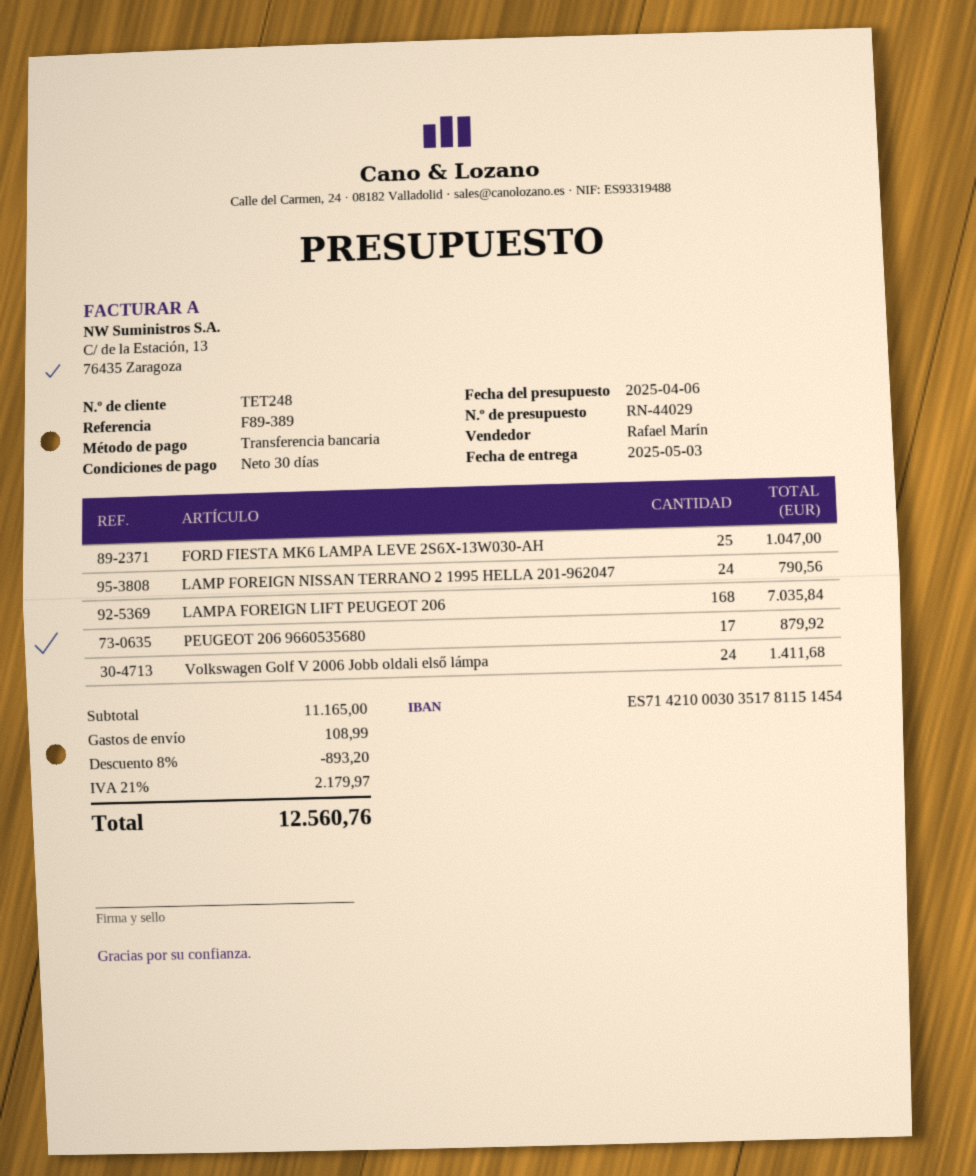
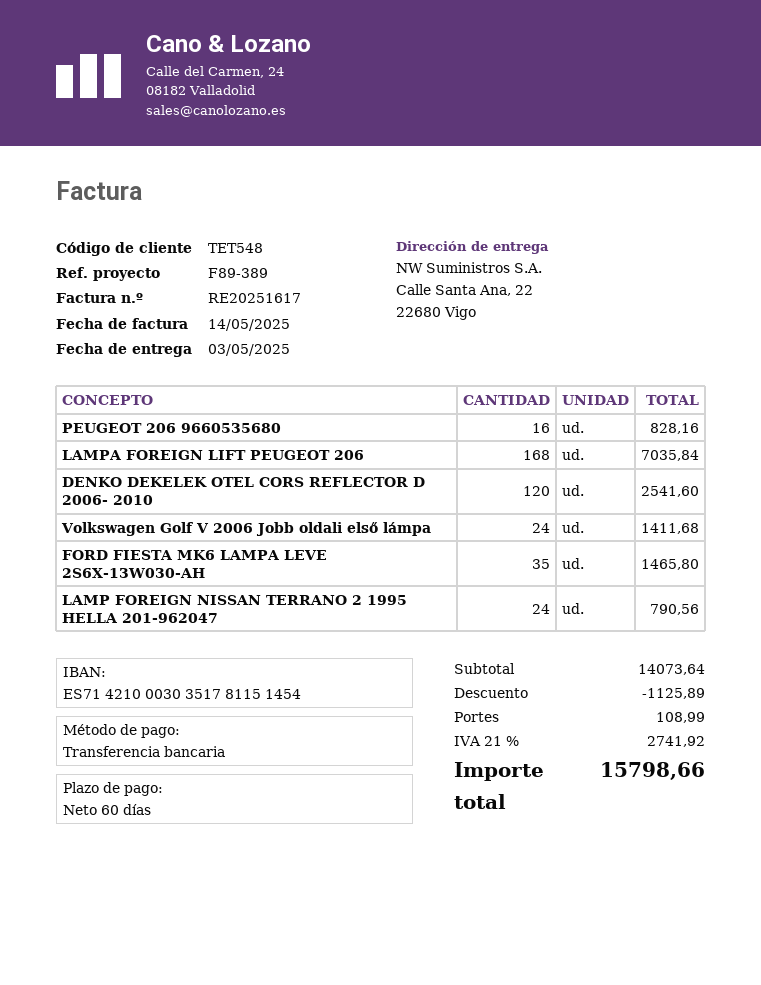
payment terms: 30 days -> 60 days
customer number: TET248 -> TET548
FORD FIESTA MK6 LAMPA LEVE 2S6X-13W030-AH: 25 for 1047.00 -> 35 for 1465.80
PEUGEOT 206 9660535680: 17 for 879.92 -> 16 for 828.16
DENKO DEKELEK OTEL CORS REFLECTOR D 2006- 2010: none -> 120 for 2541.60
subtotal: 11165.00 -> 14073.64
discount: 893.20 -> 1125.89
tax: 21% = 2179.97 -> 21% = 2741.92
total: 12560.76 -> 15798.66

